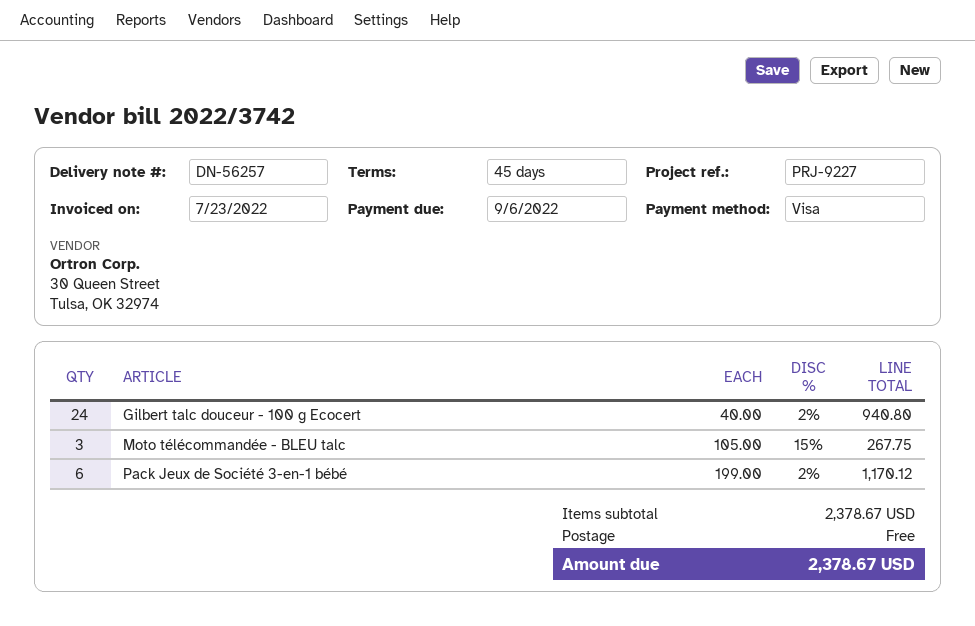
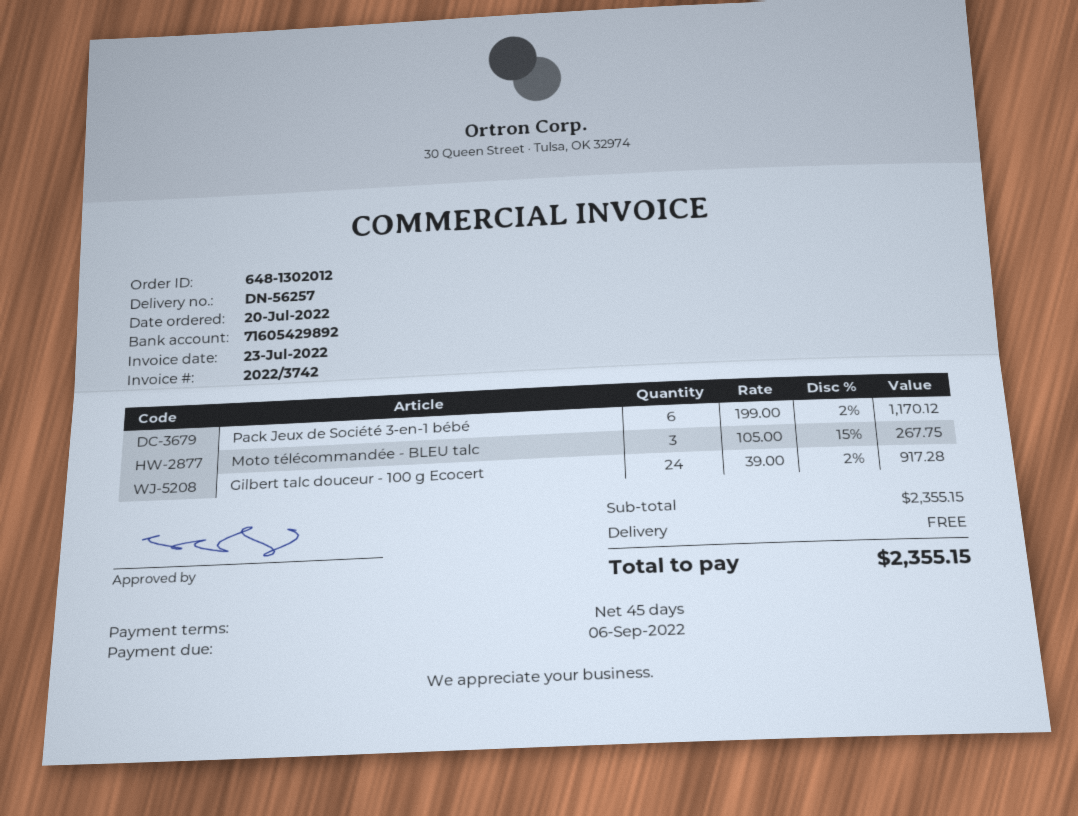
Gilbert talc douceur - 100 g Ecocert: 24 x 40.00 - 2% = 940.80 -> 24 x 39.00 - 2% = 917.28
subtotal: 2378.67 -> 2355.15
total: 2378.67 -> 2355.15

